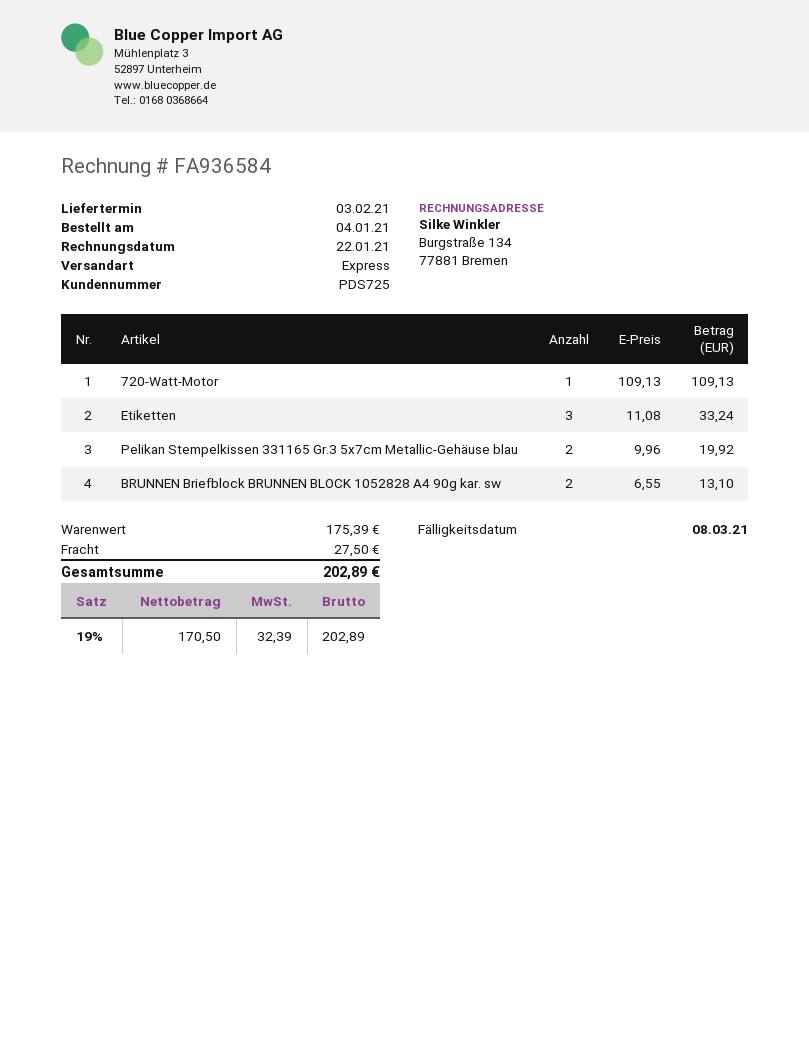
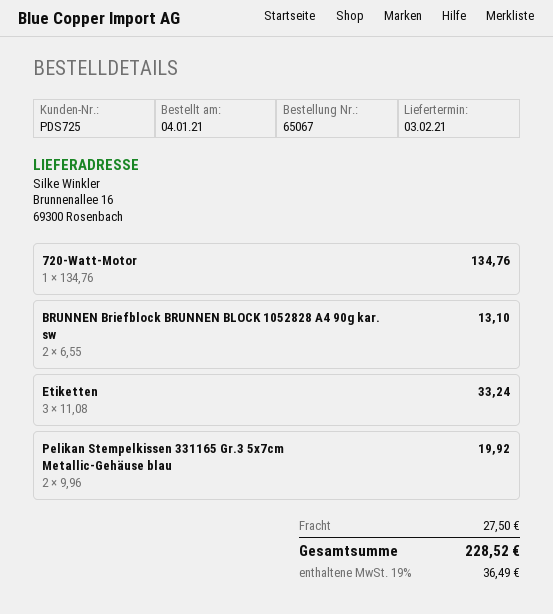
720-Watt-Motor: 1 x 109.13 = 109.13 -> 1 x 134.76 = 134.76
tax: 19% = 32.39 -> 19% = 36.49
total: 202.89 -> 228.52

